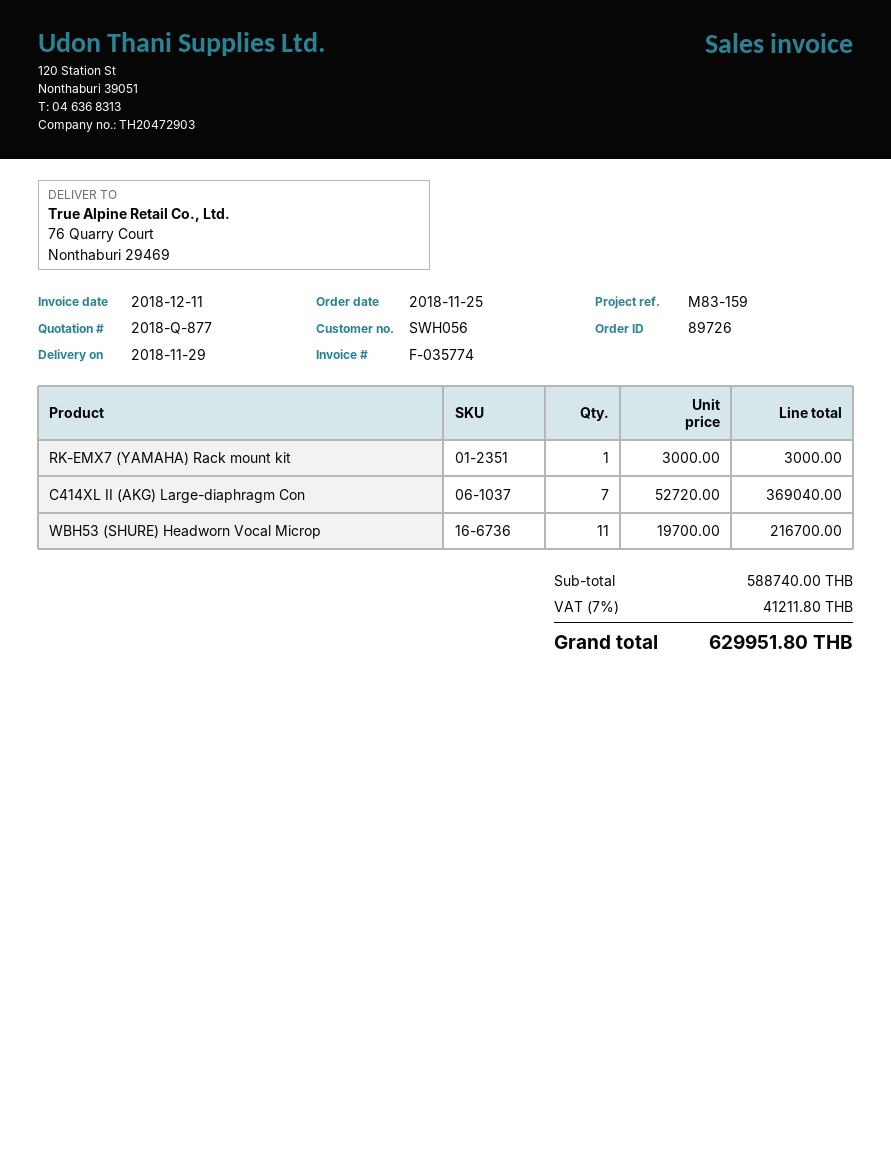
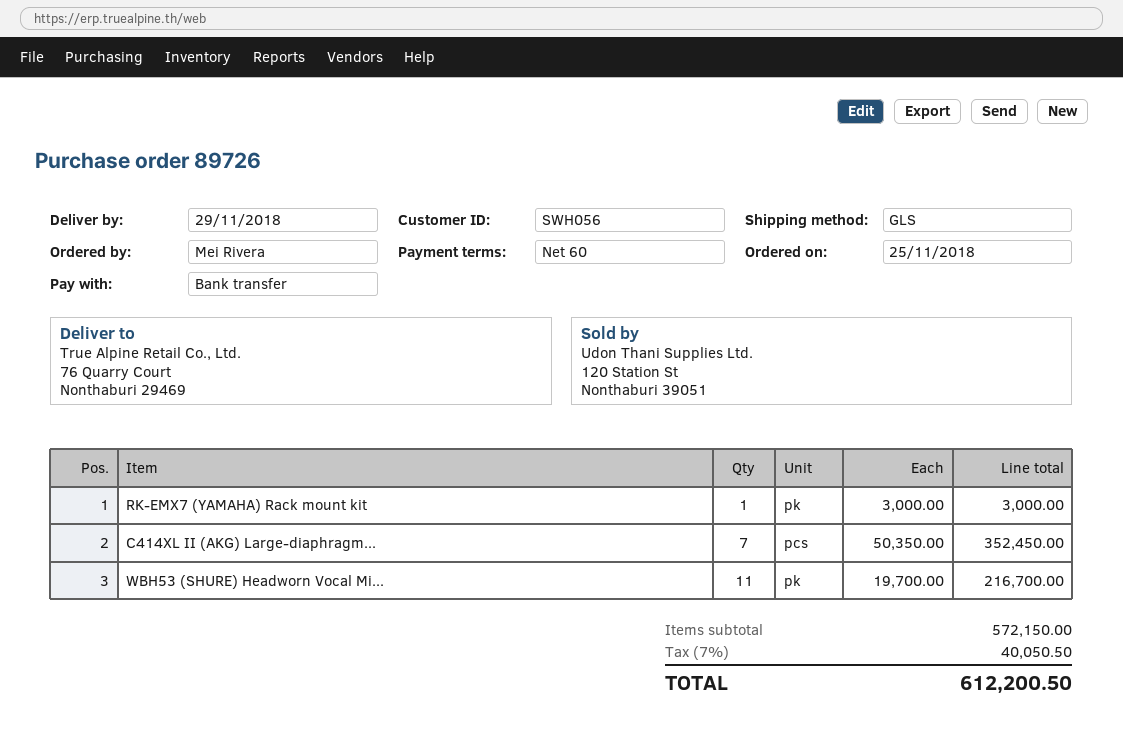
C414XL II (AKG) Large-diaphragm Con: 7 x 52720.00 = 369040.00 -> 7 x 50350.00 = 352450.00
subtotal: 588740.00 -> 572150.00
tax: 7% = 41211.80 -> 7% = 40050.50
total: 629951.80 -> 612200.50

